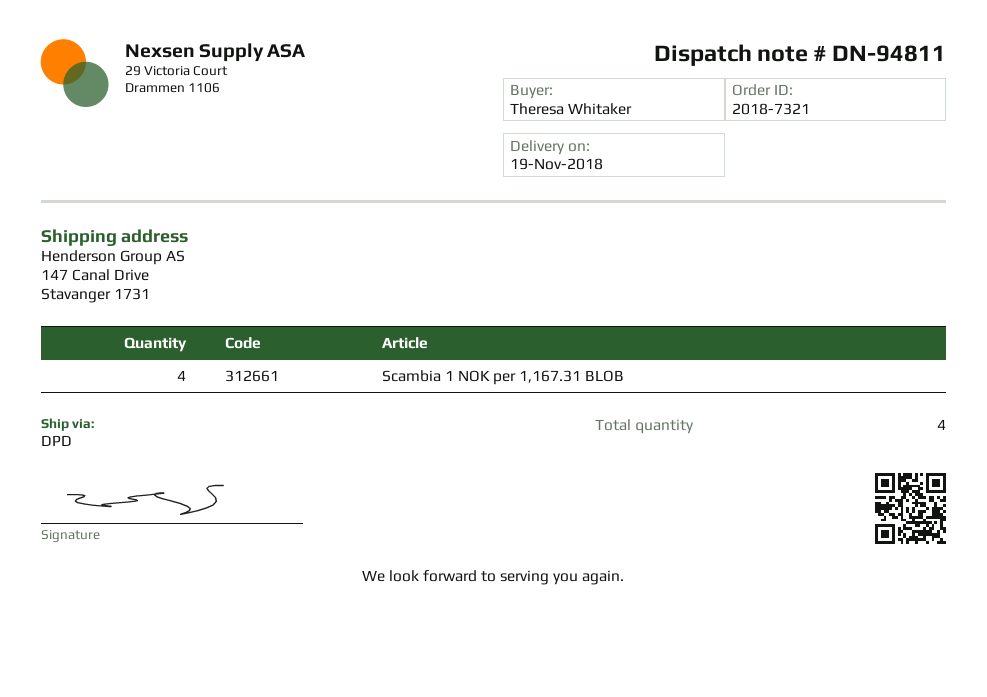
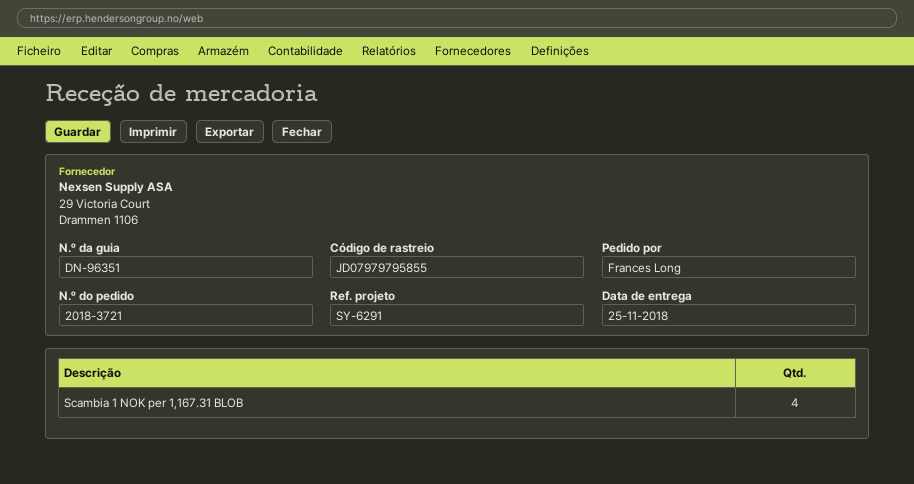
order number: 2018-7321 -> 2018-3721
delivery note number: DN-94811 -> DN-96351
delivery date: 2018-11-19 -> 2018-11-25
ordered by: Theresa Whitaker -> Frances Long

